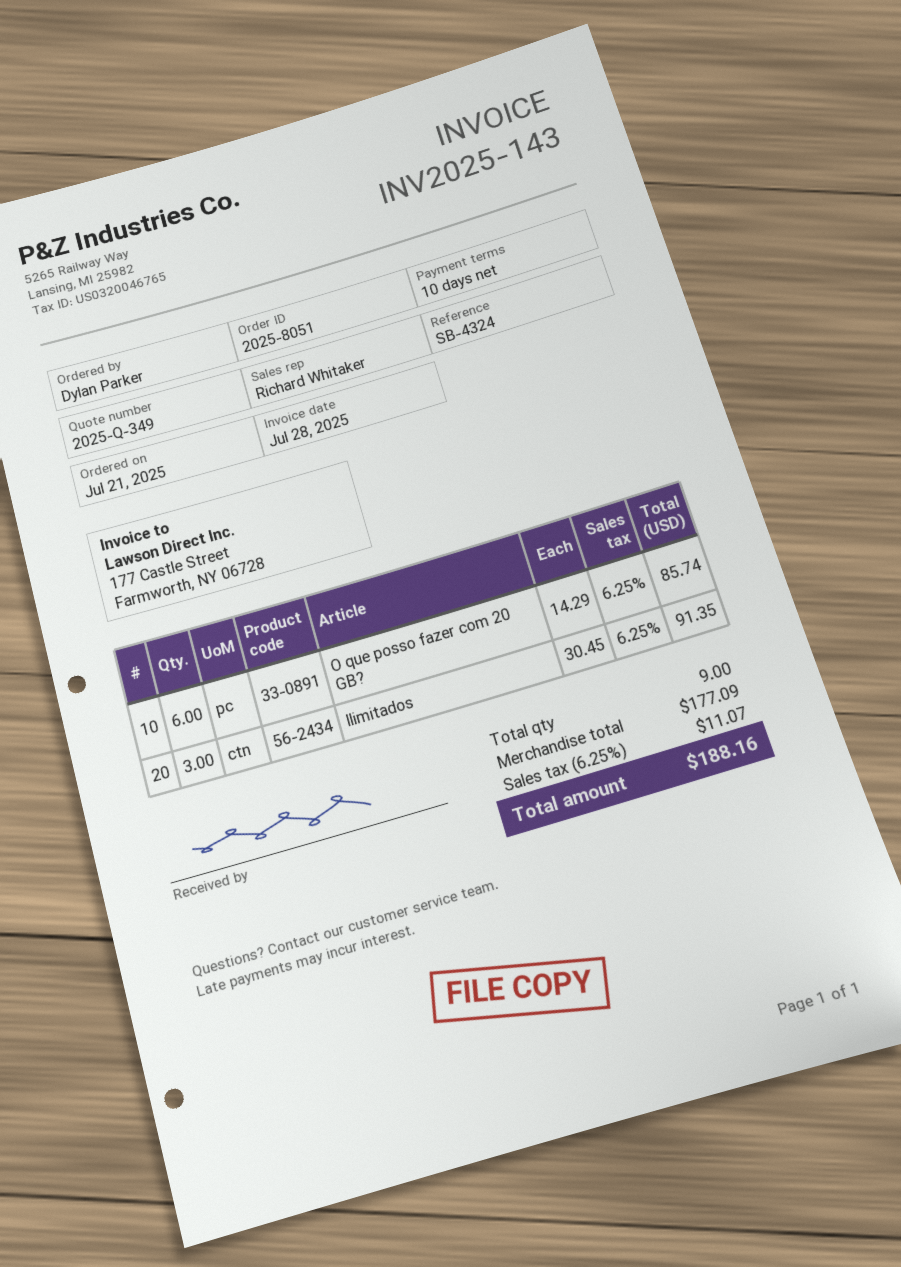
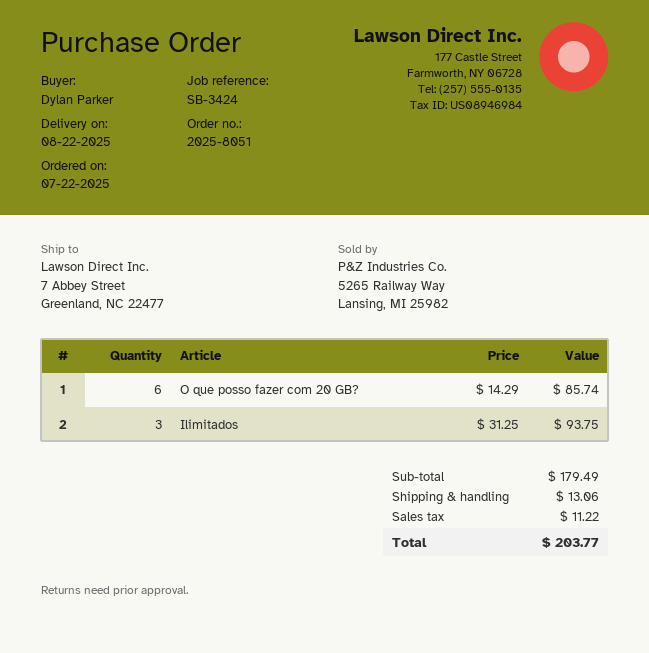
order date: 2025-07-21 -> 2025-07-22
reference: SB-4324 -> SB-3424
Ilimitados: 3 x 30.45 = 91.35 -> 3 x 31.25 = 93.75
subtotal: 177.09 -> 179.49
shipping: none -> 13.06
tax: 11.07 -> 11.22
total: 188.16 -> 203.77

